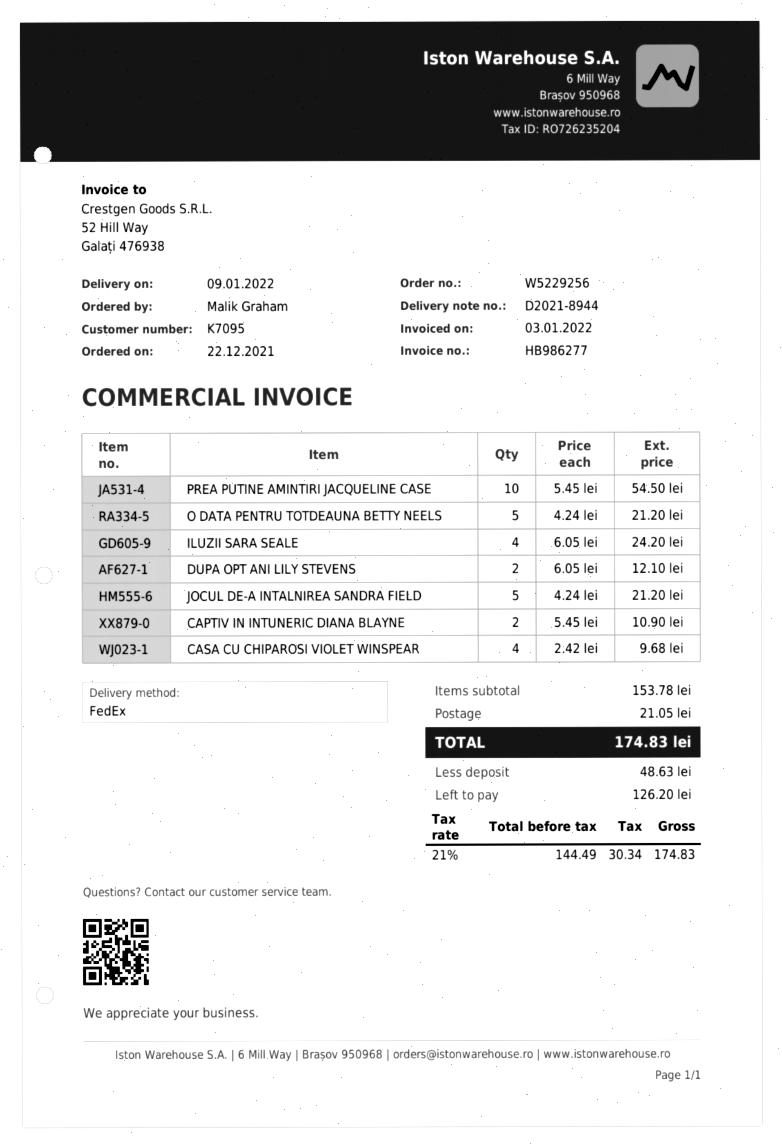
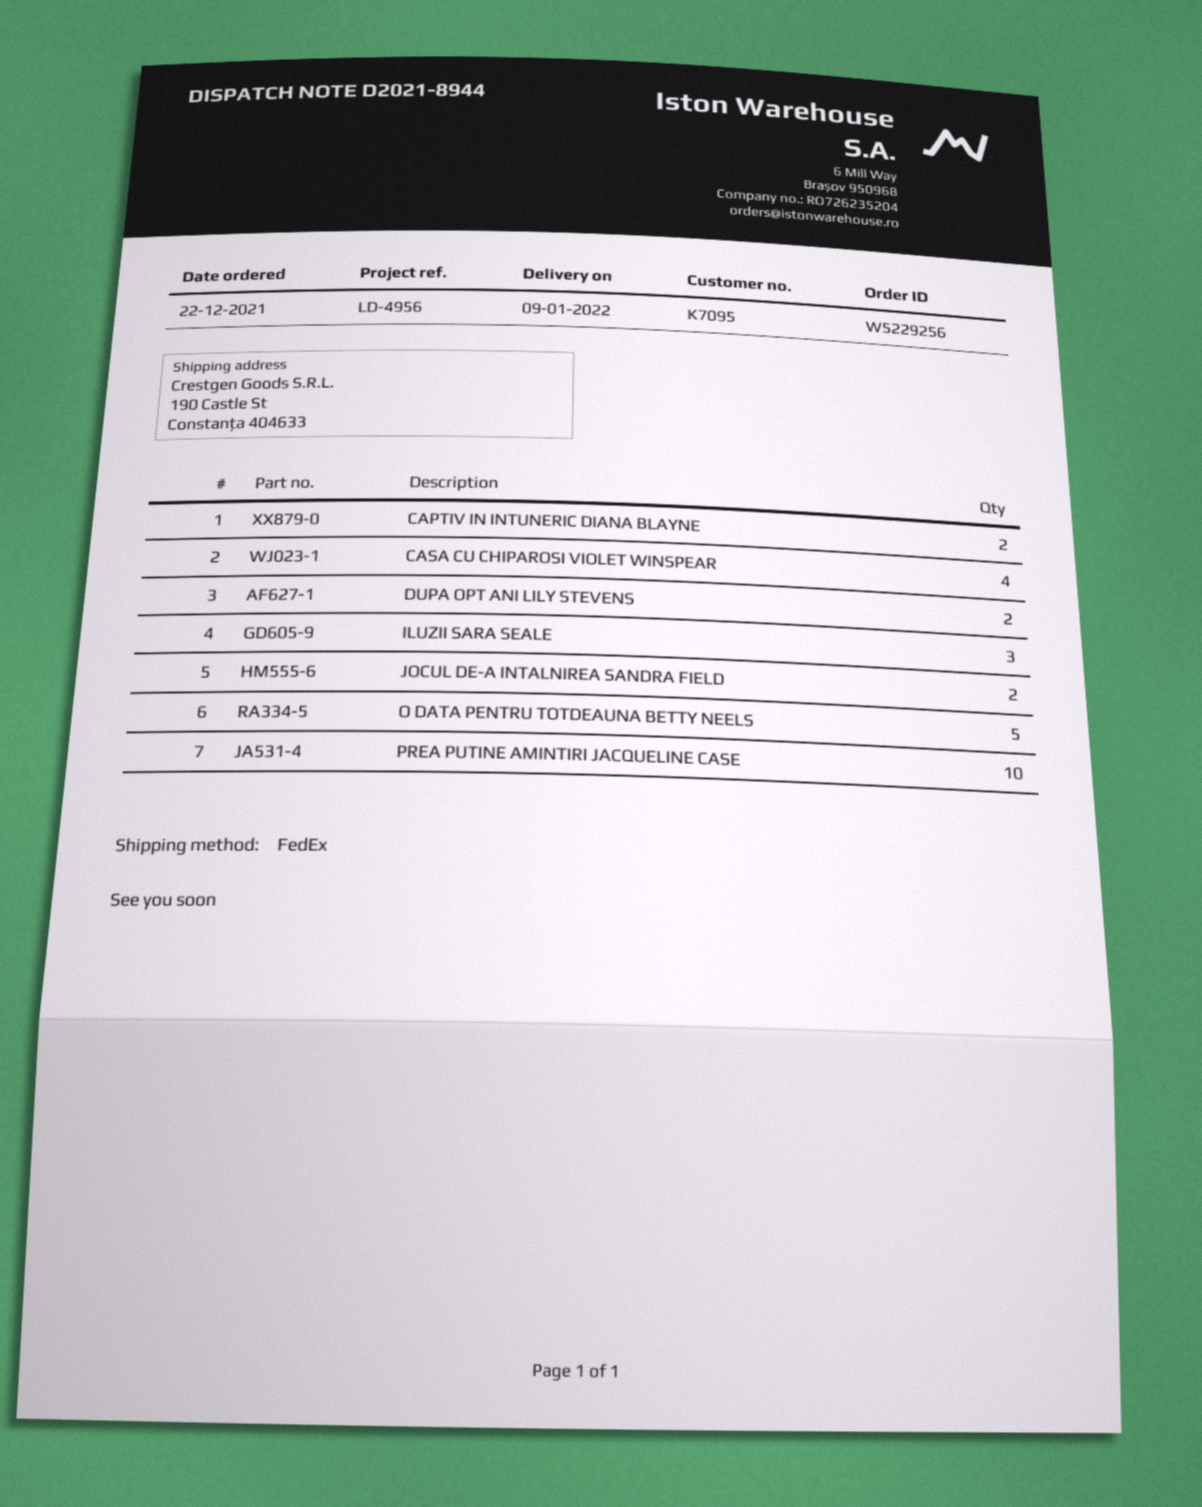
ILUZII SARA SEALE: 4 -> 3
JOCUL DE-A INTALNIREA SANDRA FIELD: 5 -> 2

